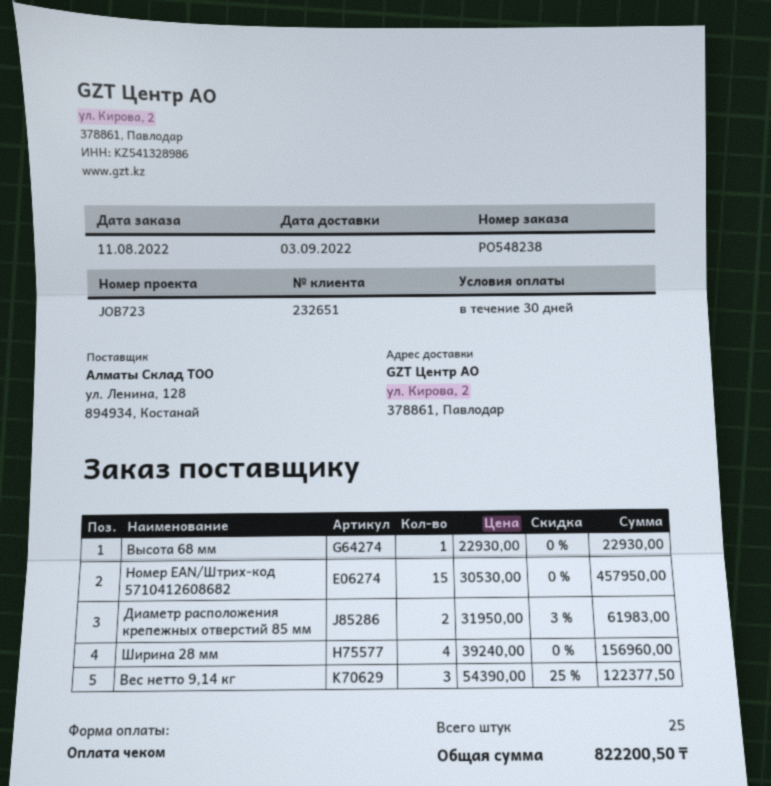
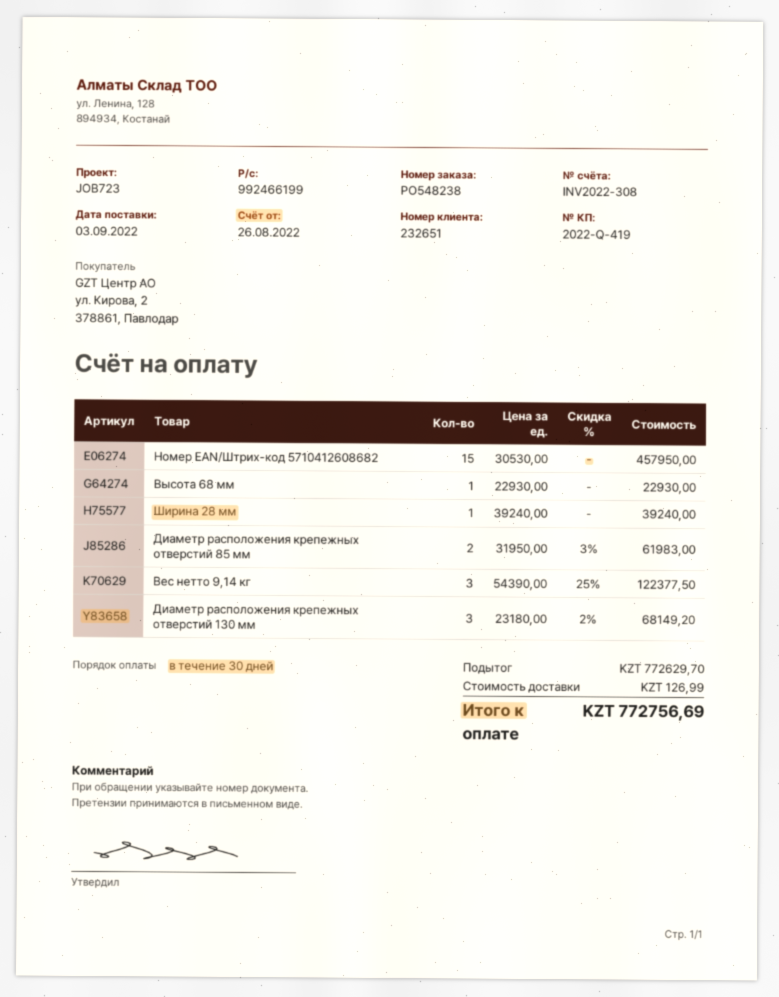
Ширина 28 мм: 4 x 39240.00 = 156960.00 -> 1 x 39240.00 = 39240.00
Диаметр расположения крепежных отверстий 130 мм: none -> 3 x 23180.00 - 2% = 68149.20
shipping: none -> 126.99
total: 822200.50 -> 772756.69

